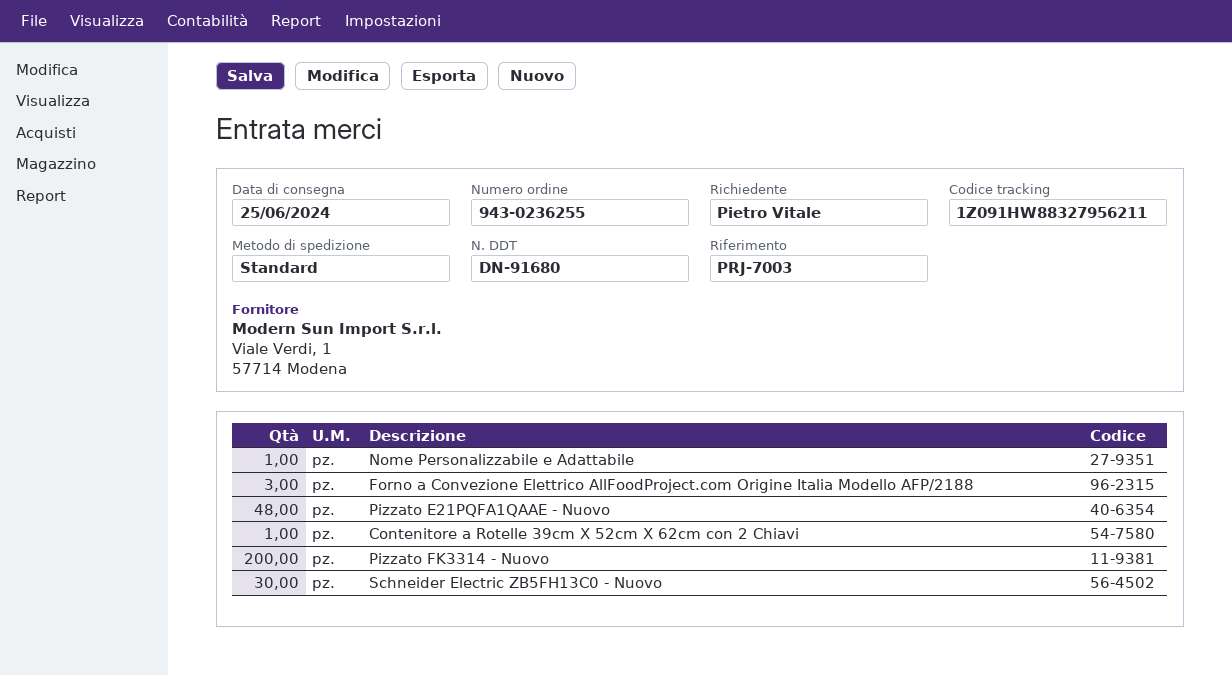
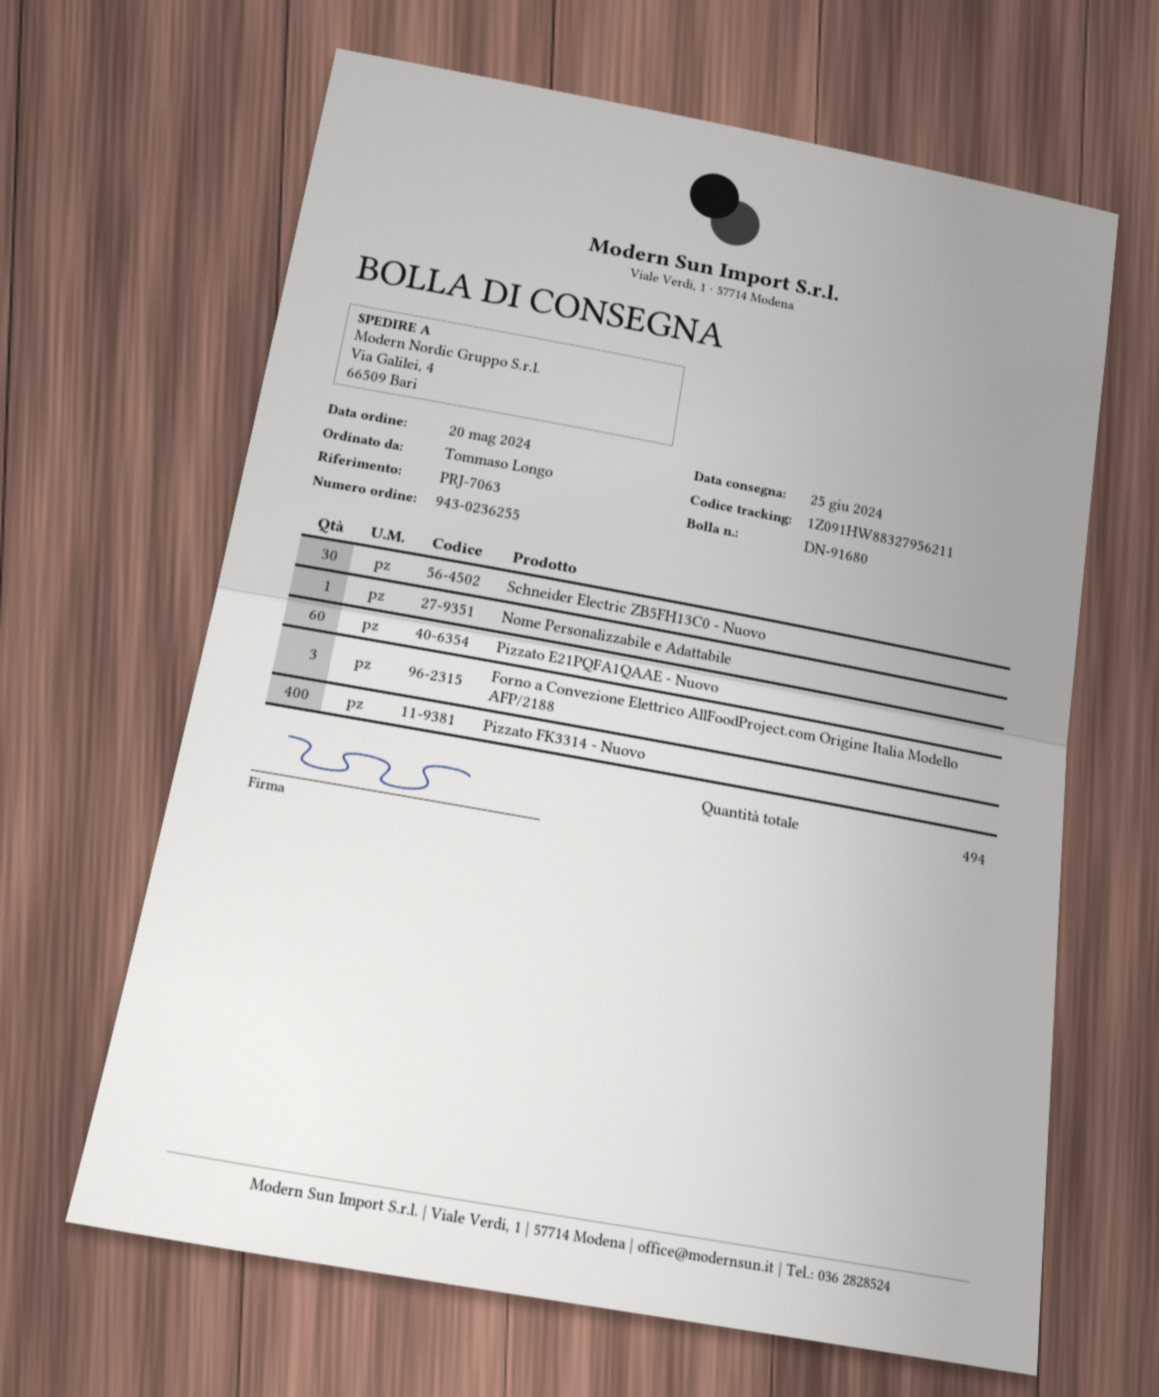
reference: PRJ-7003 -> PRJ-7063
ordered by: Pietro Vitale -> Tommaso Longo
Pizzato E21PQFA1QAAE - Nuovo: 48 -> 60
Contenitore a Rotelle 39cm X 52cm X 62cm con 2 Chiavi: 1 -> none
Pizzato FK3314 - Nuovo: 200 -> 400

